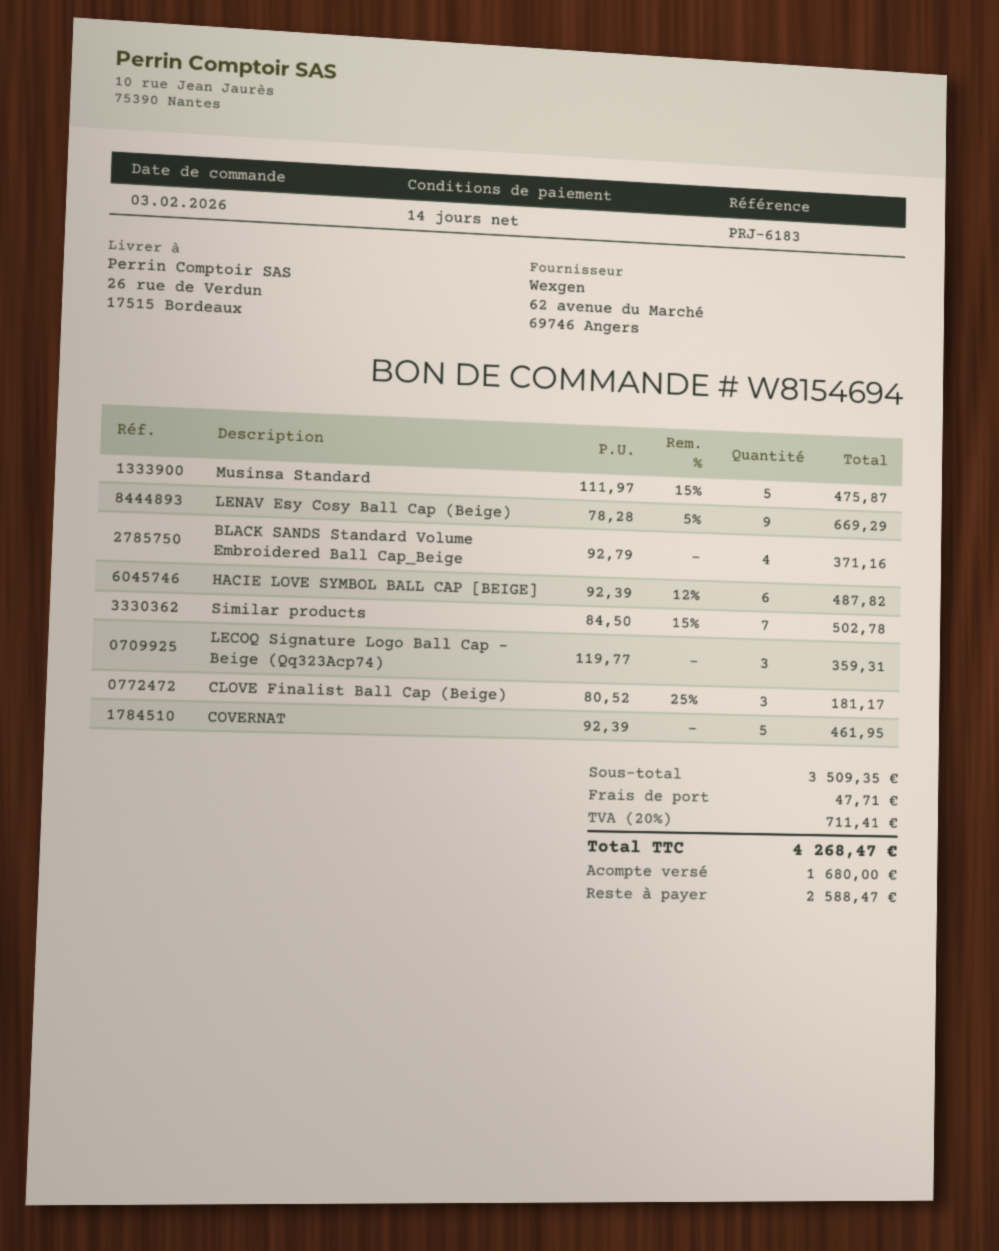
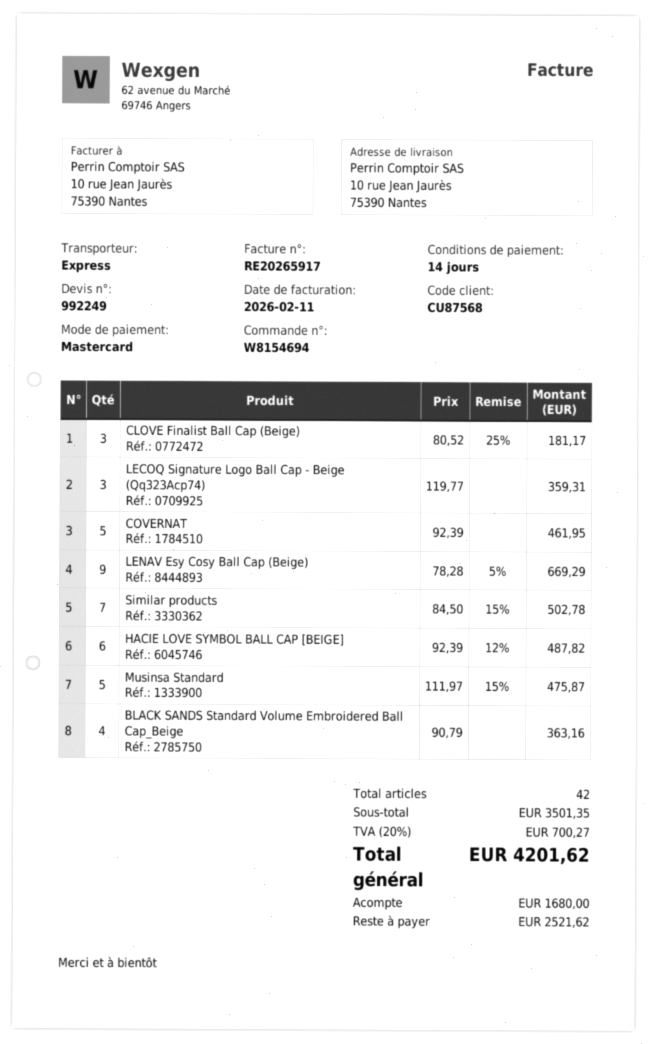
ship to: 26 rue de Verdun, 17515 Bordeaux -> 10 rue Jean Jaurès, 75390 Nantes
BLACK SANDS Standard Volume Embroidered Ball Cap_Beige: 4 x 92.79 = 371.16 -> 4 x 90.79 = 363.16
subtotal: 3509.35 -> 3501.35
shipping: 47.71 -> none
tax: 20% = 711.41 -> 20% = 700.27
total: 4268.47 -> 4201.62
balance: 2588.47 -> 2521.62

